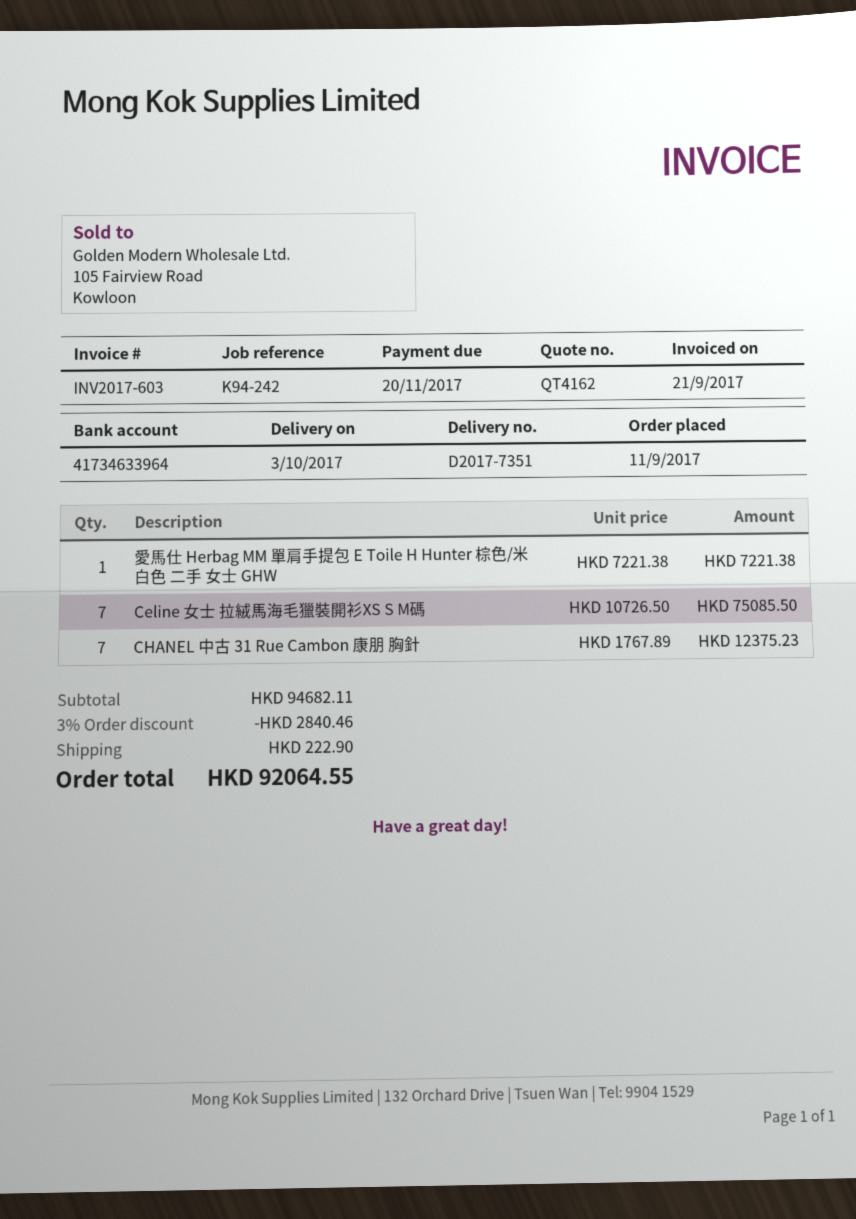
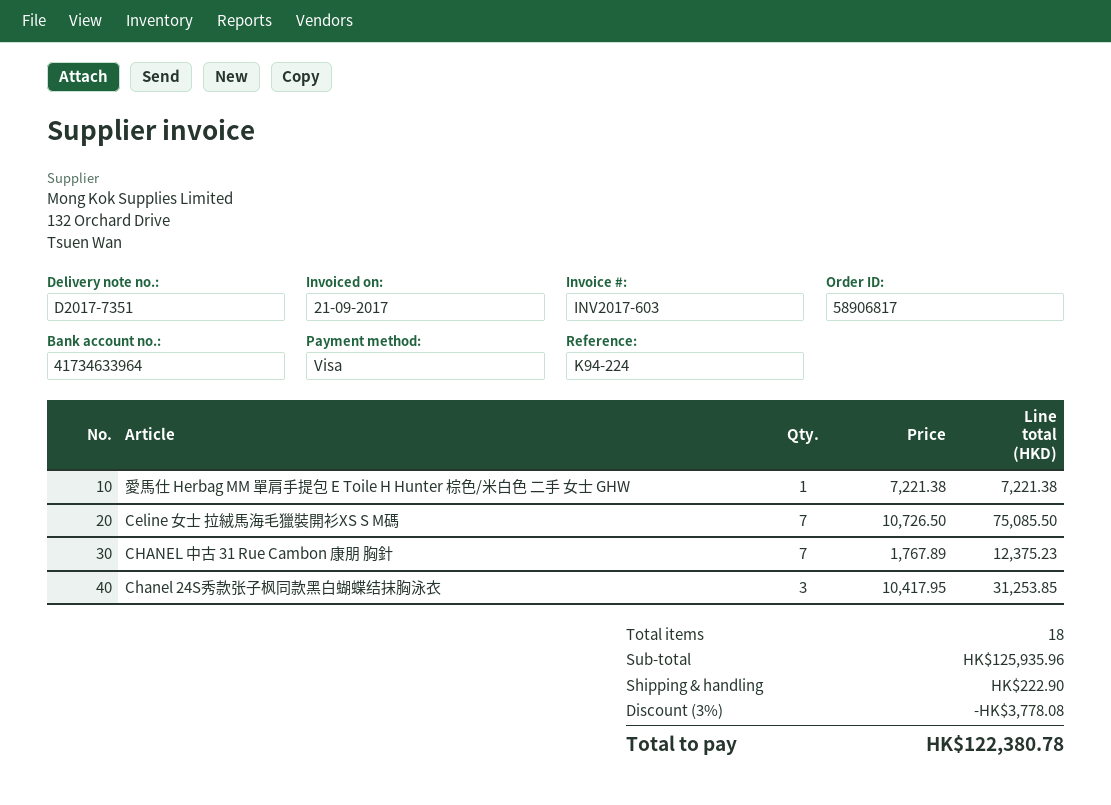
reference: K94-242 -> K94-224
Chanel 24S秀款张子枫同款黑白蝴蝶结抹胸泳衣: none -> 3 x 10417.95 = 31253.85
subtotal: 94682.11 -> 125935.96
discount: 3% = 2840.46 -> 3% = 3778.08
total: 92064.55 -> 122380.78

